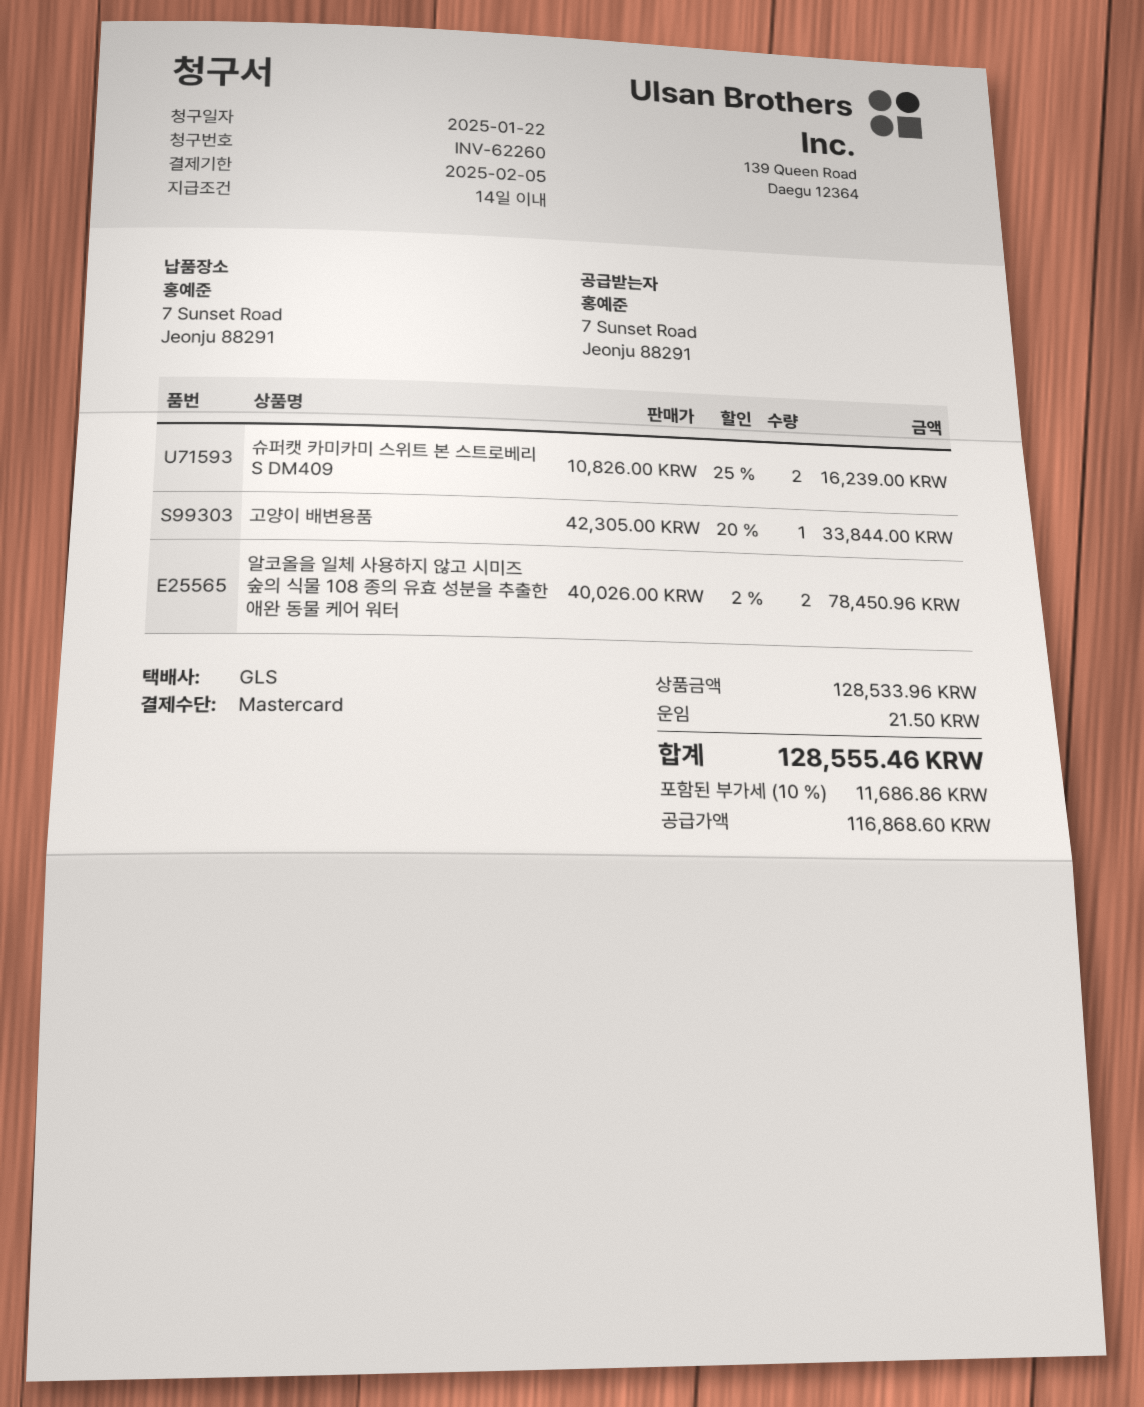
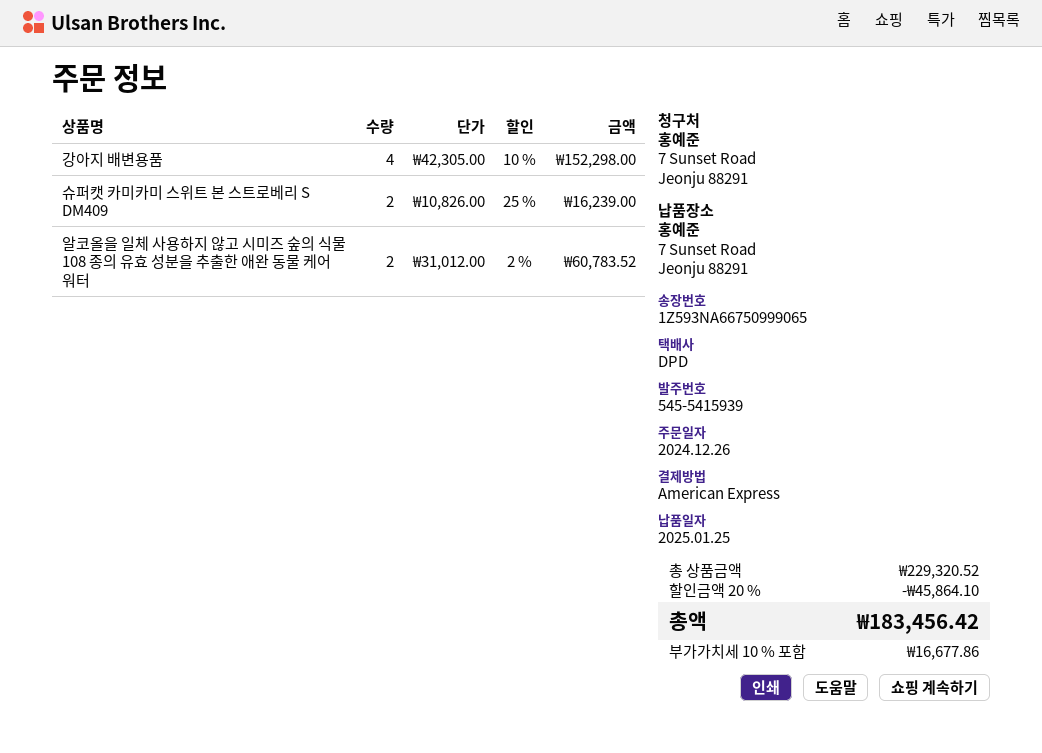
payment method: Mastercard -> American Express
shipping method: GLS -> DPD
고양이 배변용품: 1 x 42305.00 - 20% = 33844.00 -> none
알코올을 일체 사용하지 않고 시미즈 숲의 식물 108 종의 유효 성분을 추출한 애완 동물 케어 워터: 2 x 40026.00 - 2% = 78450.96 -> 2 x 31012.00 - 2% = 60783.52
강아지 배변용품: none -> 4 x 42305.00 - 10% = 152298.00
subtotal: 128533.96 -> 229320.52
discount: none -> 20% = 45864.10
shipping: 21.50 -> none
tax: 10% = 11686.86 -> 10% = 16677.86
total: 128555.46 -> 183456.42

